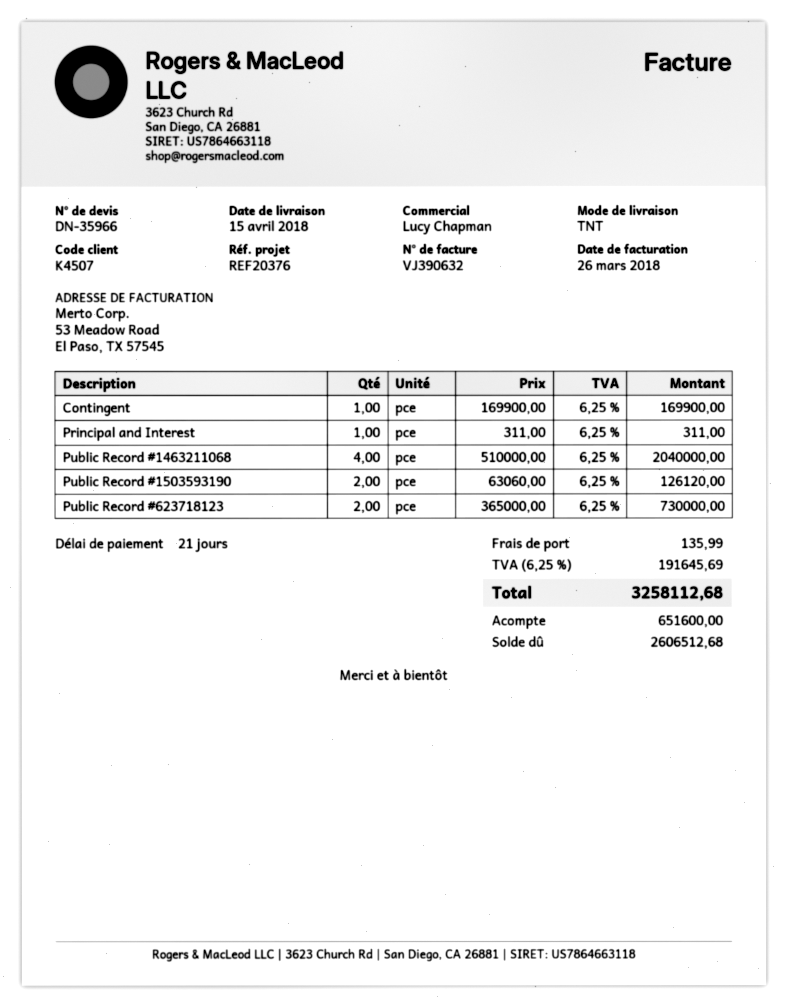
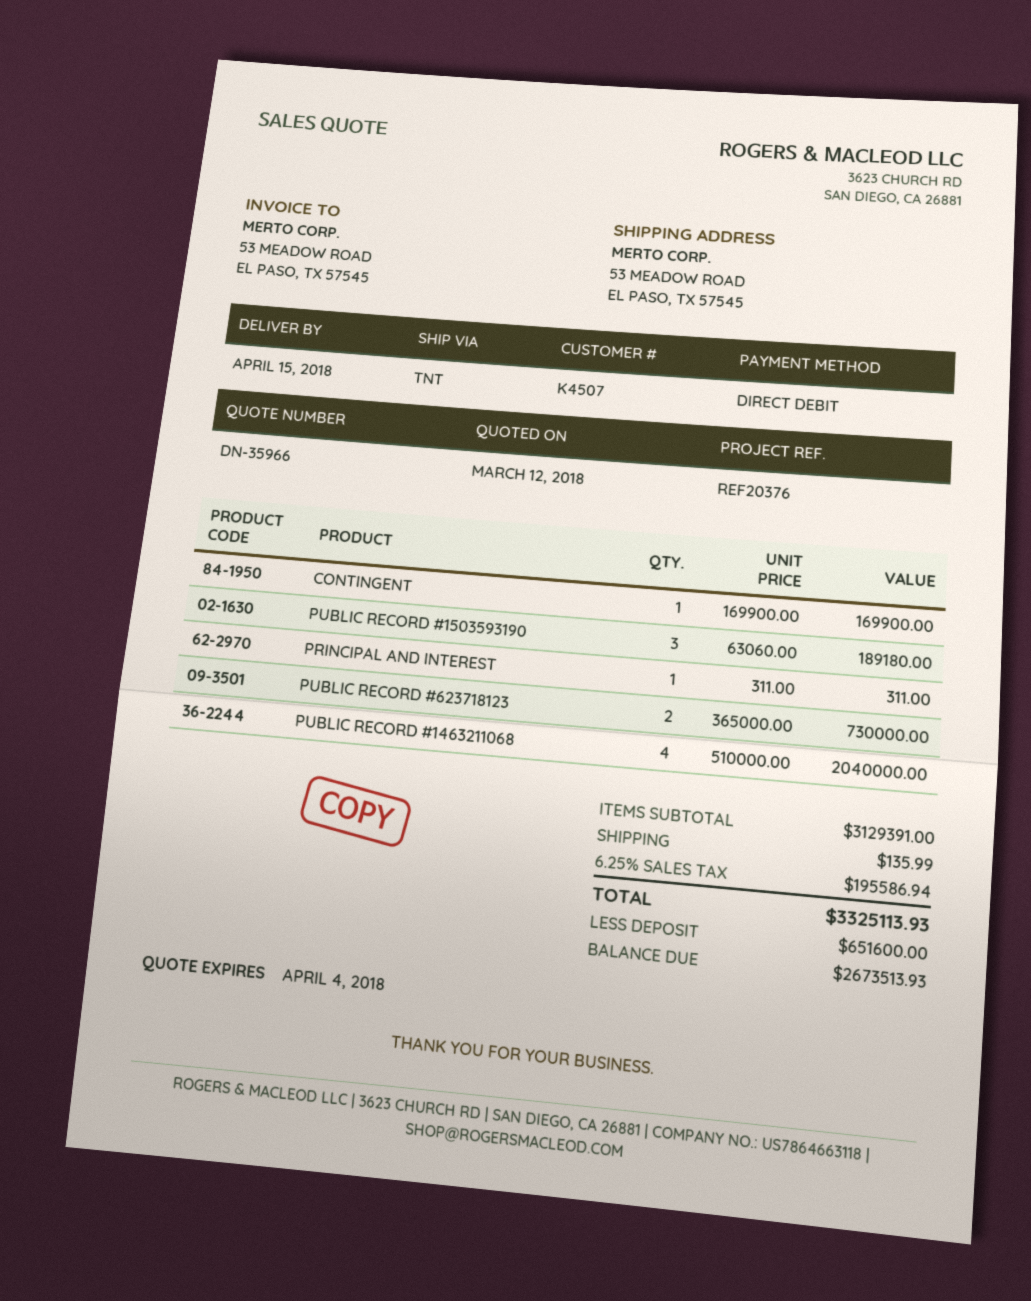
Public Record #1503593190: 2 x 63060.00 = 126120.00 -> 3 x 63060.00 = 189180.00
tax: 6.25% = 191645.69 -> 6.25% = 195586.94
total: 3258112.68 -> 3325113.93
balance: 2606512.68 -> 2673513.93

